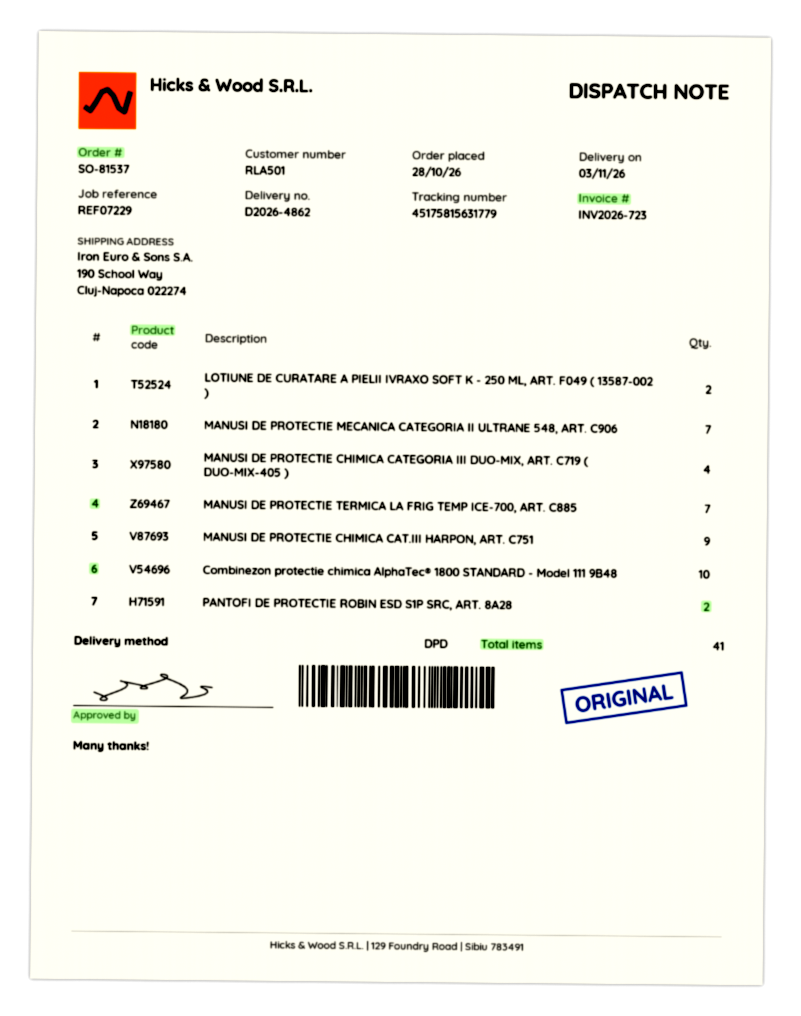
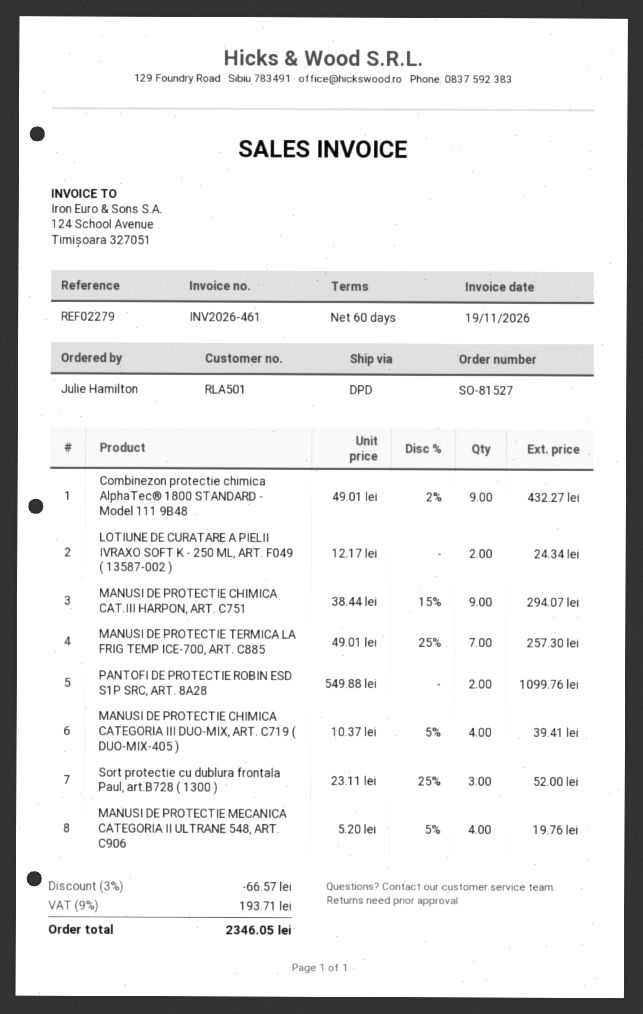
order number: SO-81537 -> SO-81527
invoice number: INV2026-723 -> INV2026-461
reference: REF07229 -> REF02279
MANUSI DE PROTECTIE MECANICA CATEGORIA II ULTRANE 548, ART. C906: 7 -> 4
Combinezon protectie chimica AlphaTec® 1800 STANDARD - Model 111 9B48: 10 -> 9
Sort protectie cu dublura frontala Paul, art.B728 ( 1300 ): none -> 3

